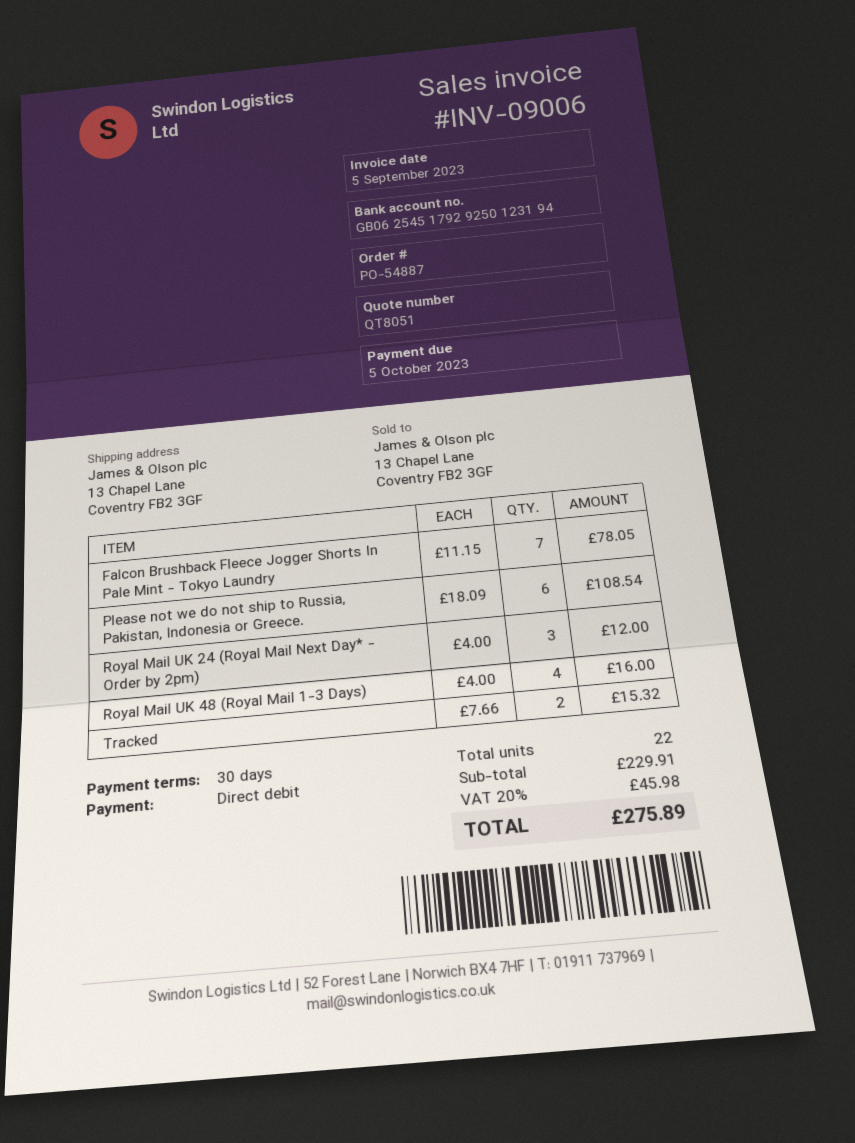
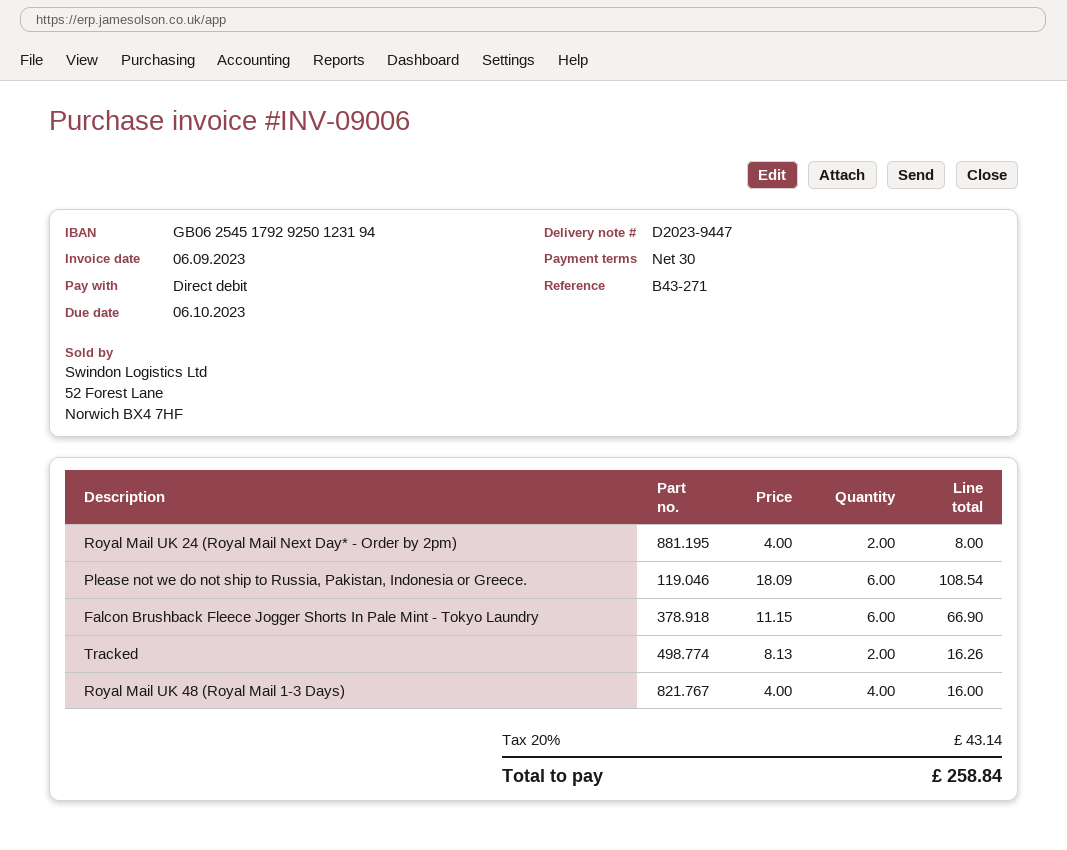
invoice date: 2023-09-05 -> 2023-09-06
due date: 2023-10-05 -> 2023-10-06
Falcon Brushback Fleece Jogger Shorts In Pale Mint - Tokyo Laundry: 7 x 11.15 = 78.05 -> 6 x 11.15 = 66.90
Royal Mail UK 24 (Royal Mail Next Day* - Order by 2pm): 3 x 4.00 = 12.00 -> 2 x 4.00 = 8.00
Tracked: 2 x 7.66 = 15.32 -> 2 x 8.13 = 16.26
tax: 20% = 45.98 -> 20% = 43.14
total: 275.89 -> 258.84

